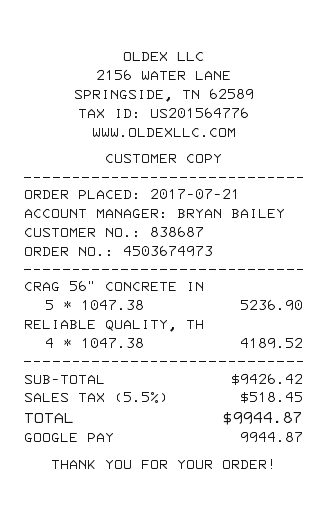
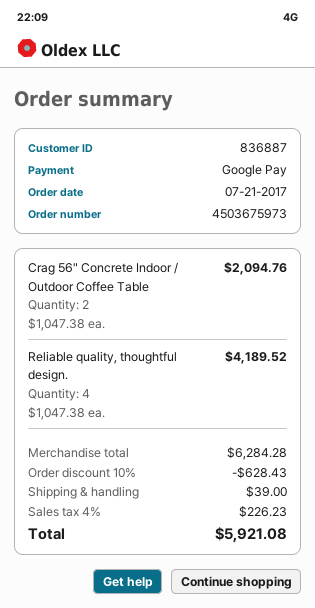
order number: 4503674973 -> 4503675973
customer number: 838687 -> 836887
CRAG 56" CONCRETE IN: 5 x 1047.38 = 5236.90 -> 2 x 1047.38 = 2094.76
subtotal: 9426.42 -> 6284.28
discount: none -> 10% = 628.43
shipping: none -> 39.00
tax: 5.5% = 518.45 -> 4% = 226.23
total: 9944.87 -> 5921.08

